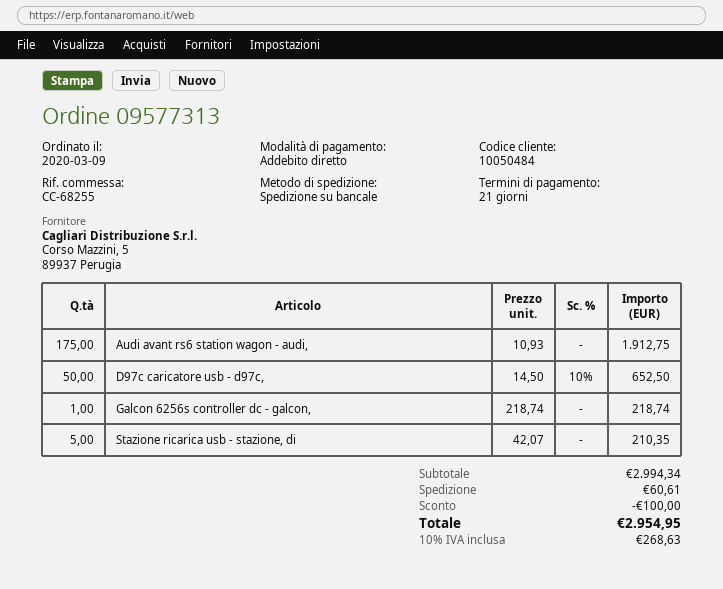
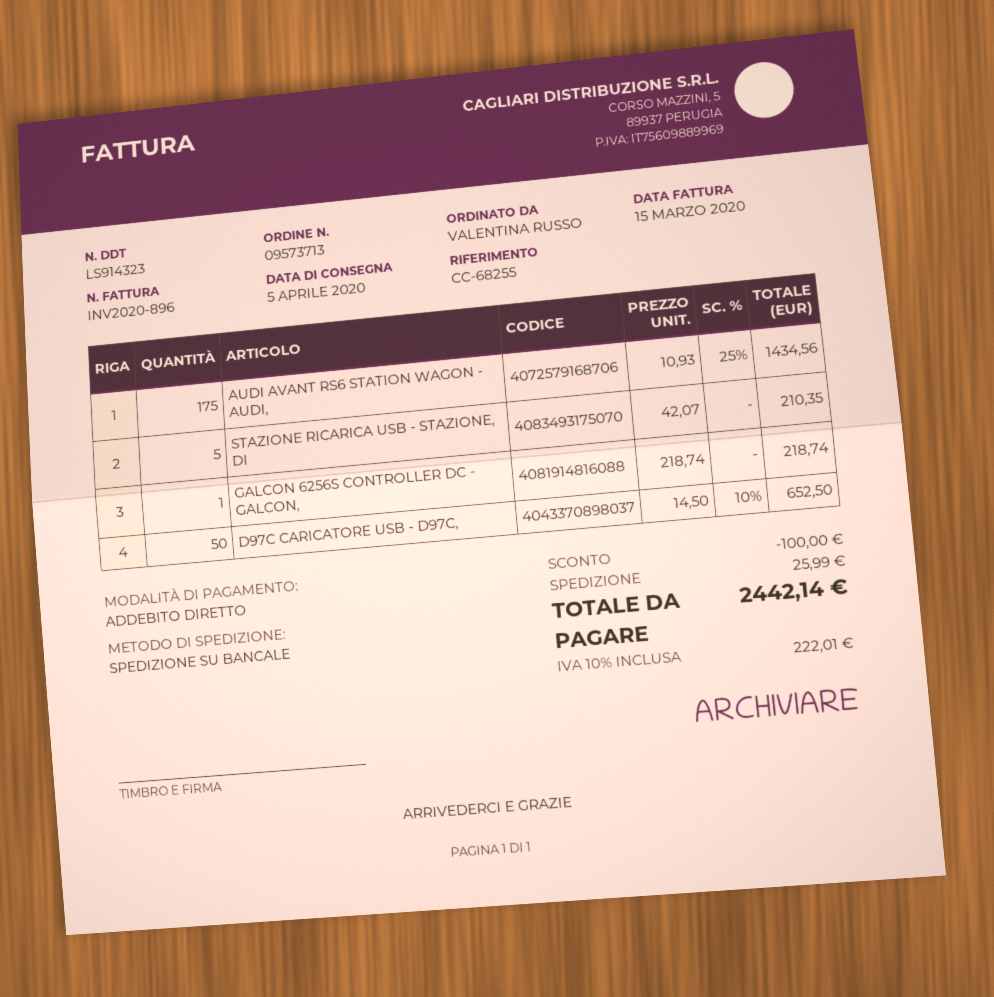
order number: 09577313 -> 09573713
Audi avant rs6 station wagon - audi,: 175 x 10.93 = 1912.75 -> 175 x 10.93 - 25% = 1434.56
shipping: 60.61 -> 25.99
tax: 10% = 268.63 -> 10% = 222.01
total: 2954.95 -> 2442.14

